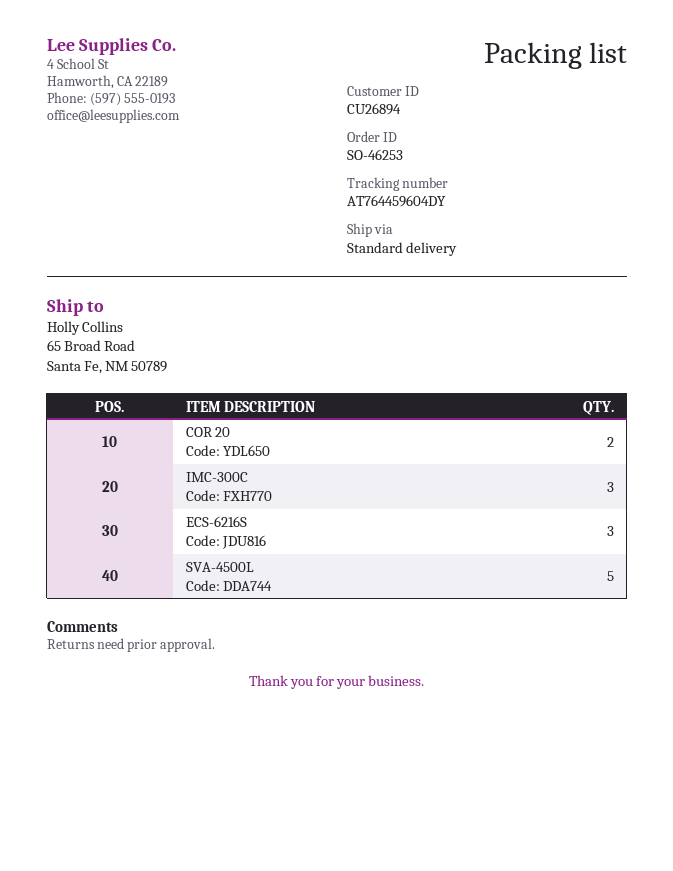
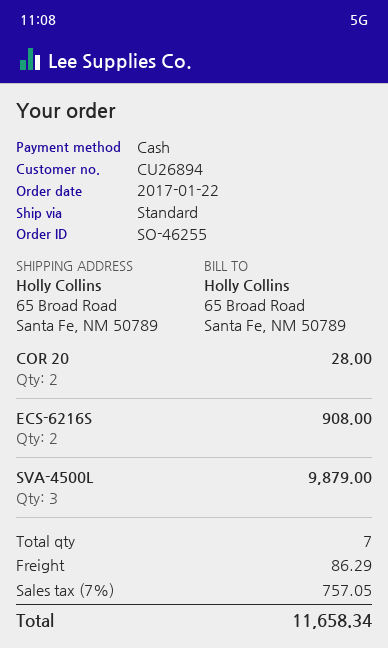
order number: SO-46253 -> SO-46255
IMC-300C: 3 -> none
ECS-6216S: 3 -> 2
SVA-4500L: 5 -> 3

